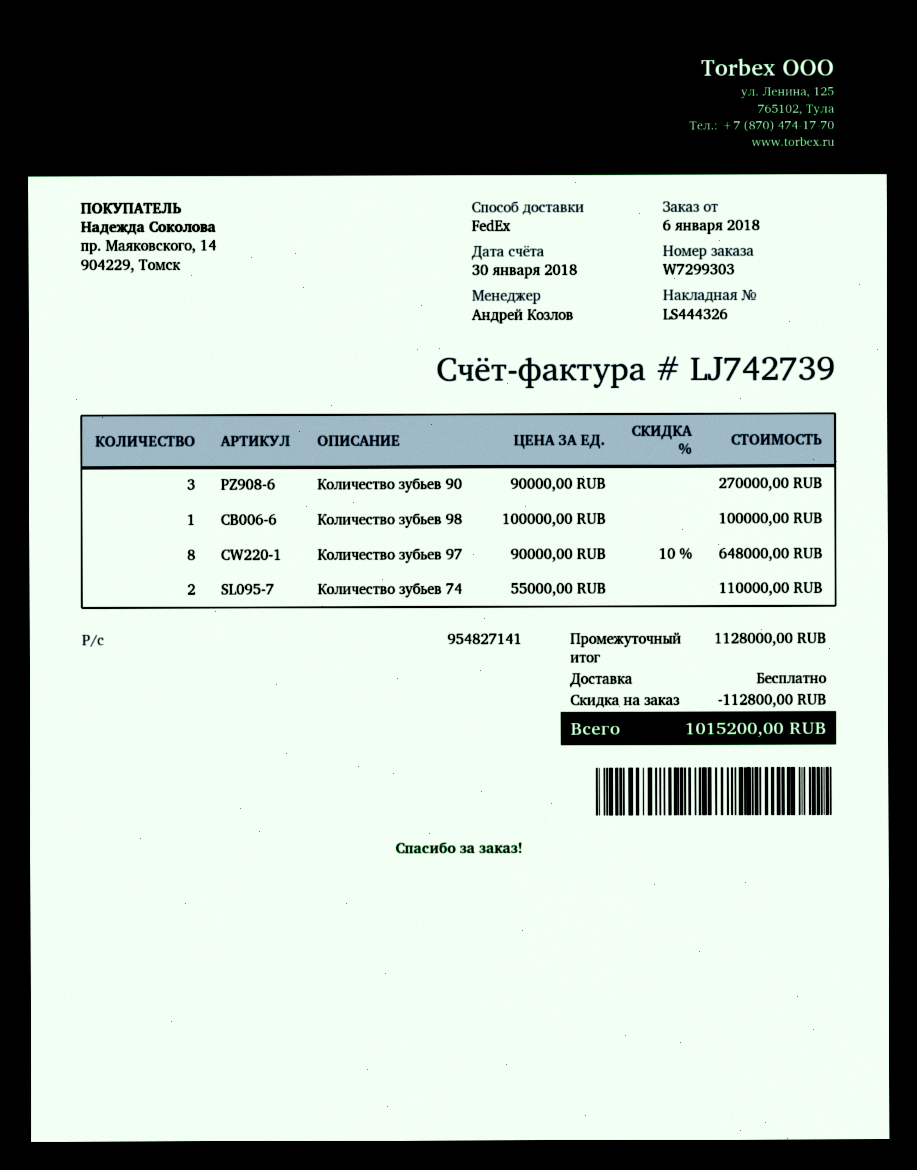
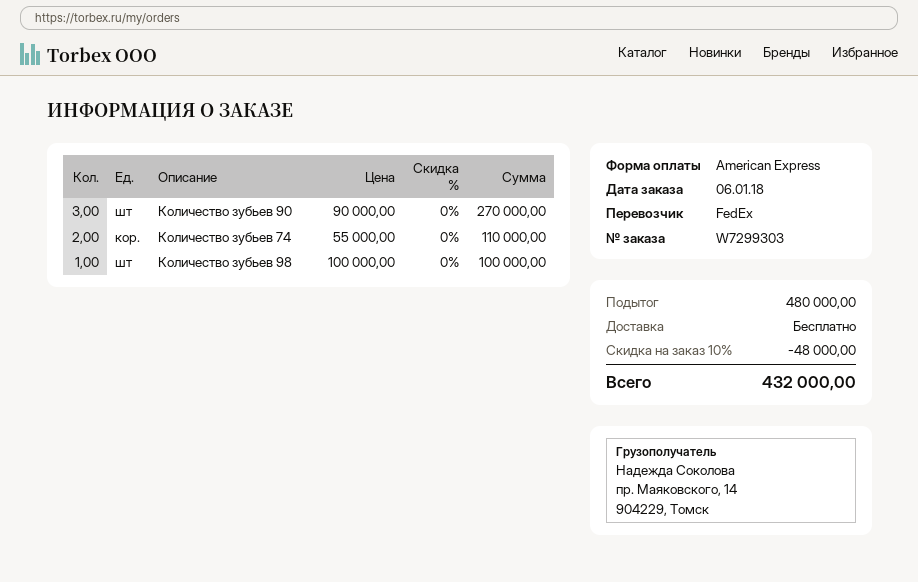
Количество зубьев 97: 8 x 90000.00 - 10% = 648000.00 -> none
subtotal: 1128000.00 -> 480000.00
discount: 112800.00 -> 48000.00
total: 1015200.00 -> 432000.00

